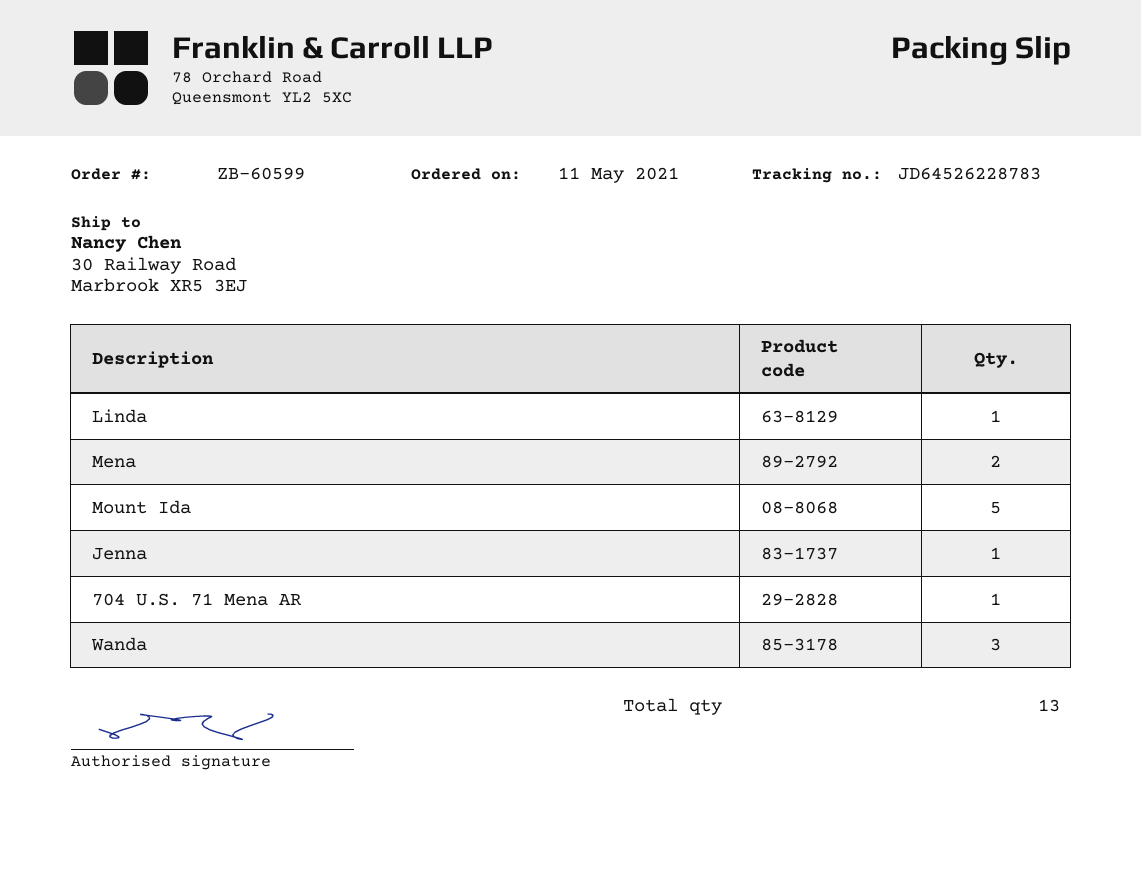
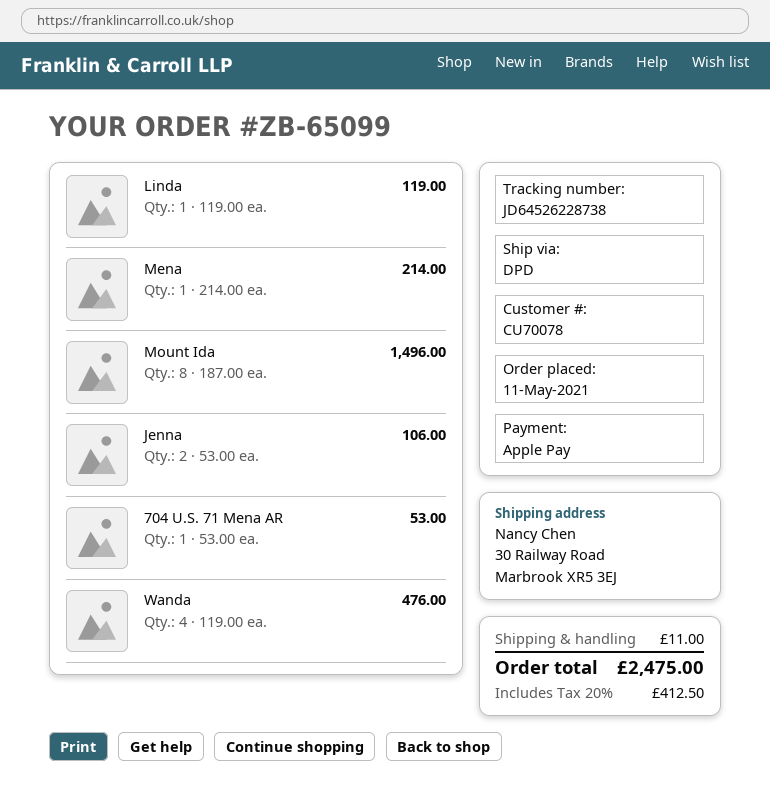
order number: ZB-60599 -> ZB-65099
tracking number: JD64526228783 -> JD64526228738
Mena: 2 -> 1
Mount Ida: 5 -> 8
Jenna: 1 -> 2
Wanda: 3 -> 4

